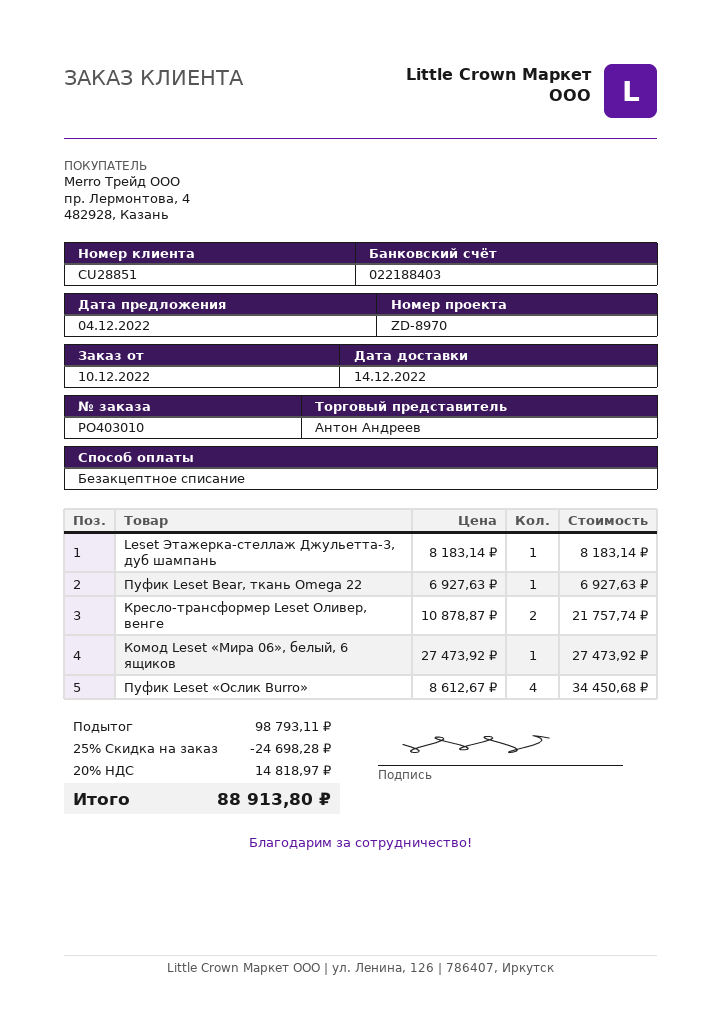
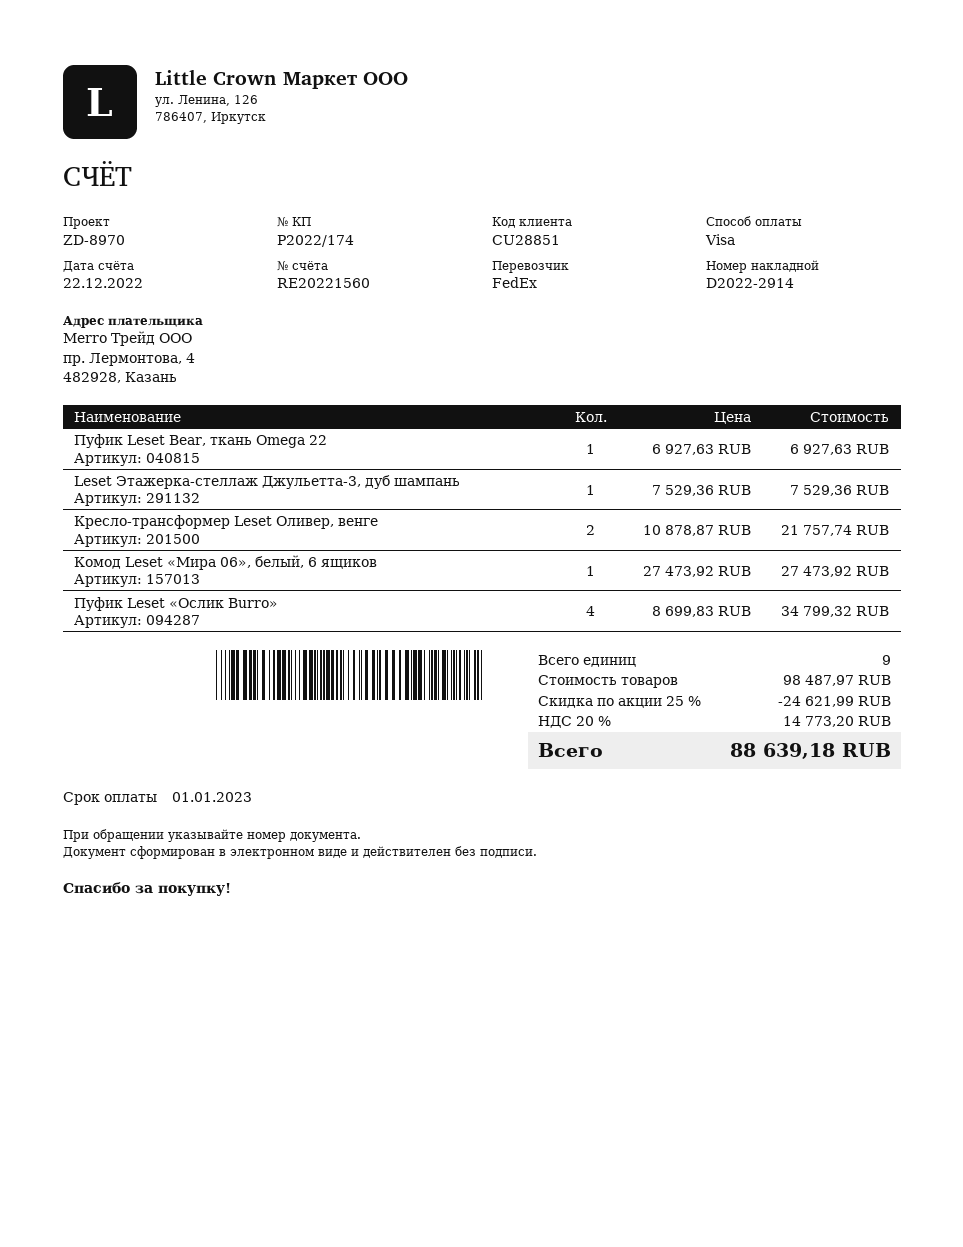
payment method: direct debit -> Visa
Leset Этажерка-стеллаж Джульетта-3, дуб шампань: 1 x 8183.14 = 8183.14 -> 1 x 7529.36 = 7529.36
Пуфик Leset «Ослик Burro»: 4 x 8612.67 = 34450.68 -> 4 x 8699.83 = 34799.32
subtotal: 98793.11 -> 98487.97
discount: 25% = 24698.28 -> 25% = 24621.99
tax: 20% = 14818.97 -> 20% = 14773.20
total: 88913.80 -> 88639.18

